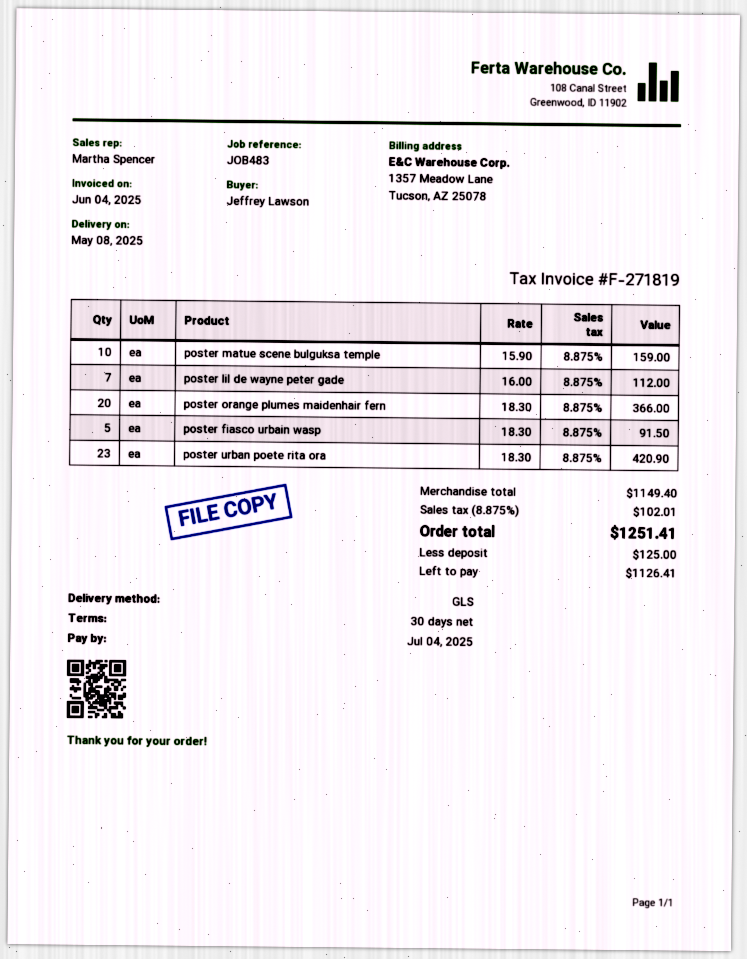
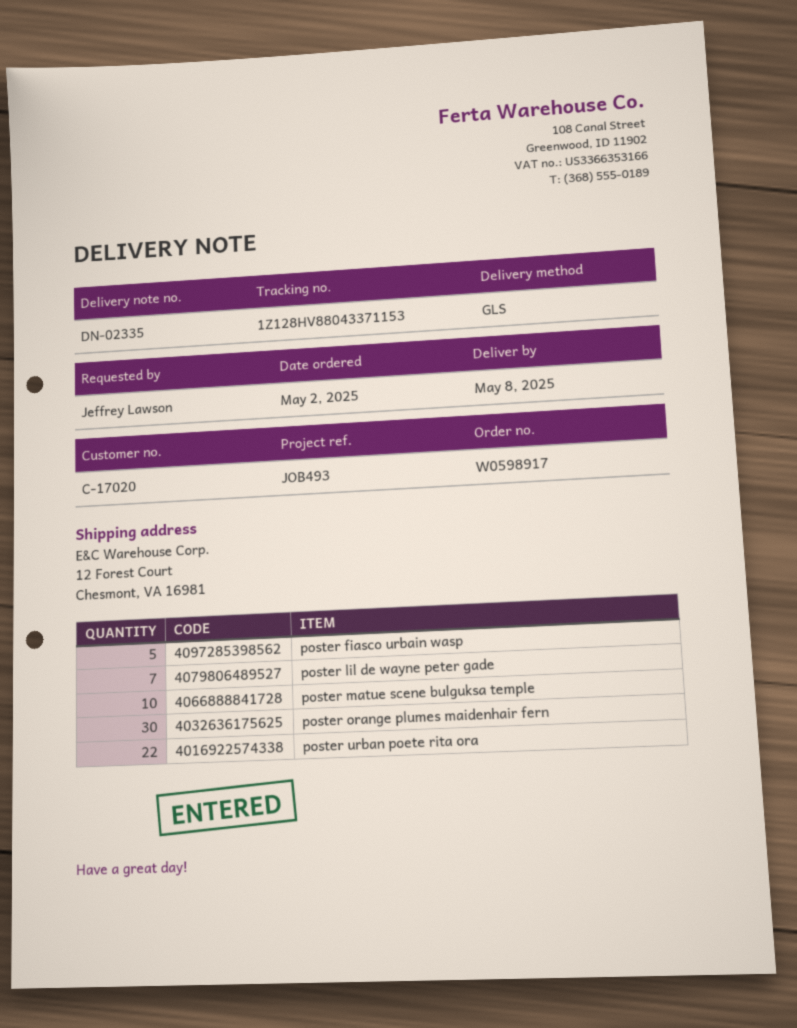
reference: JOB483 -> JOB493
poster orange plumes maidenhair fern: 20 -> 30
poster urban poete rita ora: 23 -> 22

